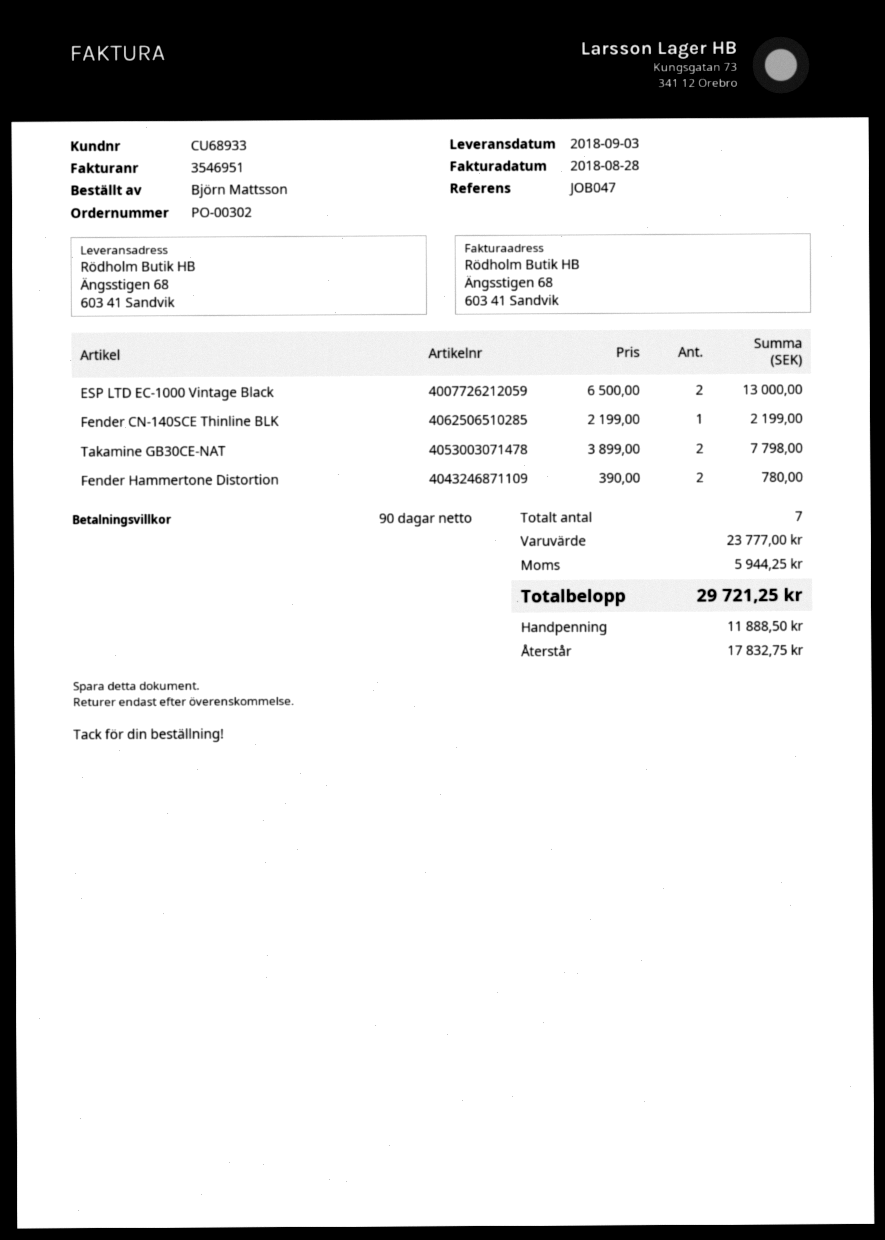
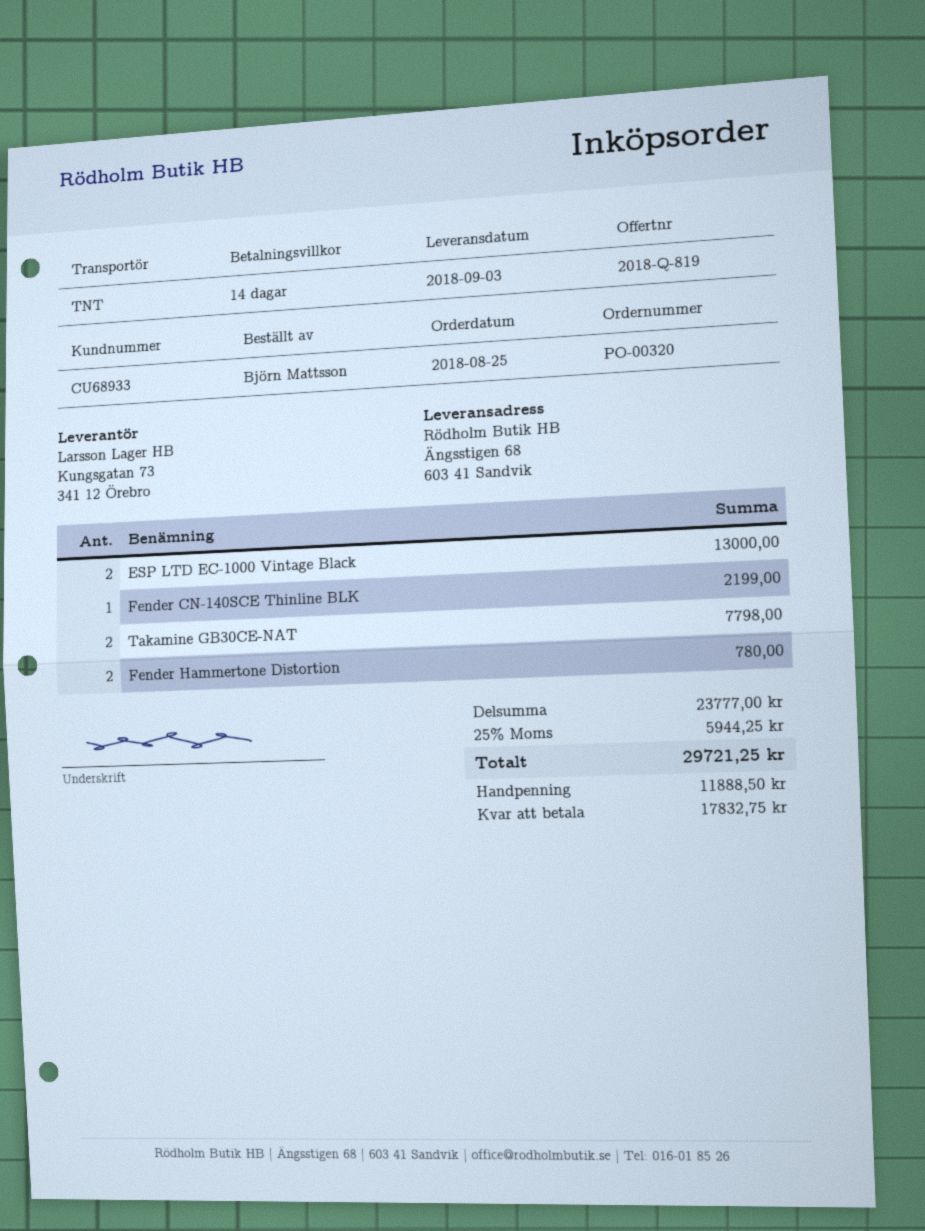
order number: PO-00302 -> PO-00320
payment terms: 90 days -> 14 days

